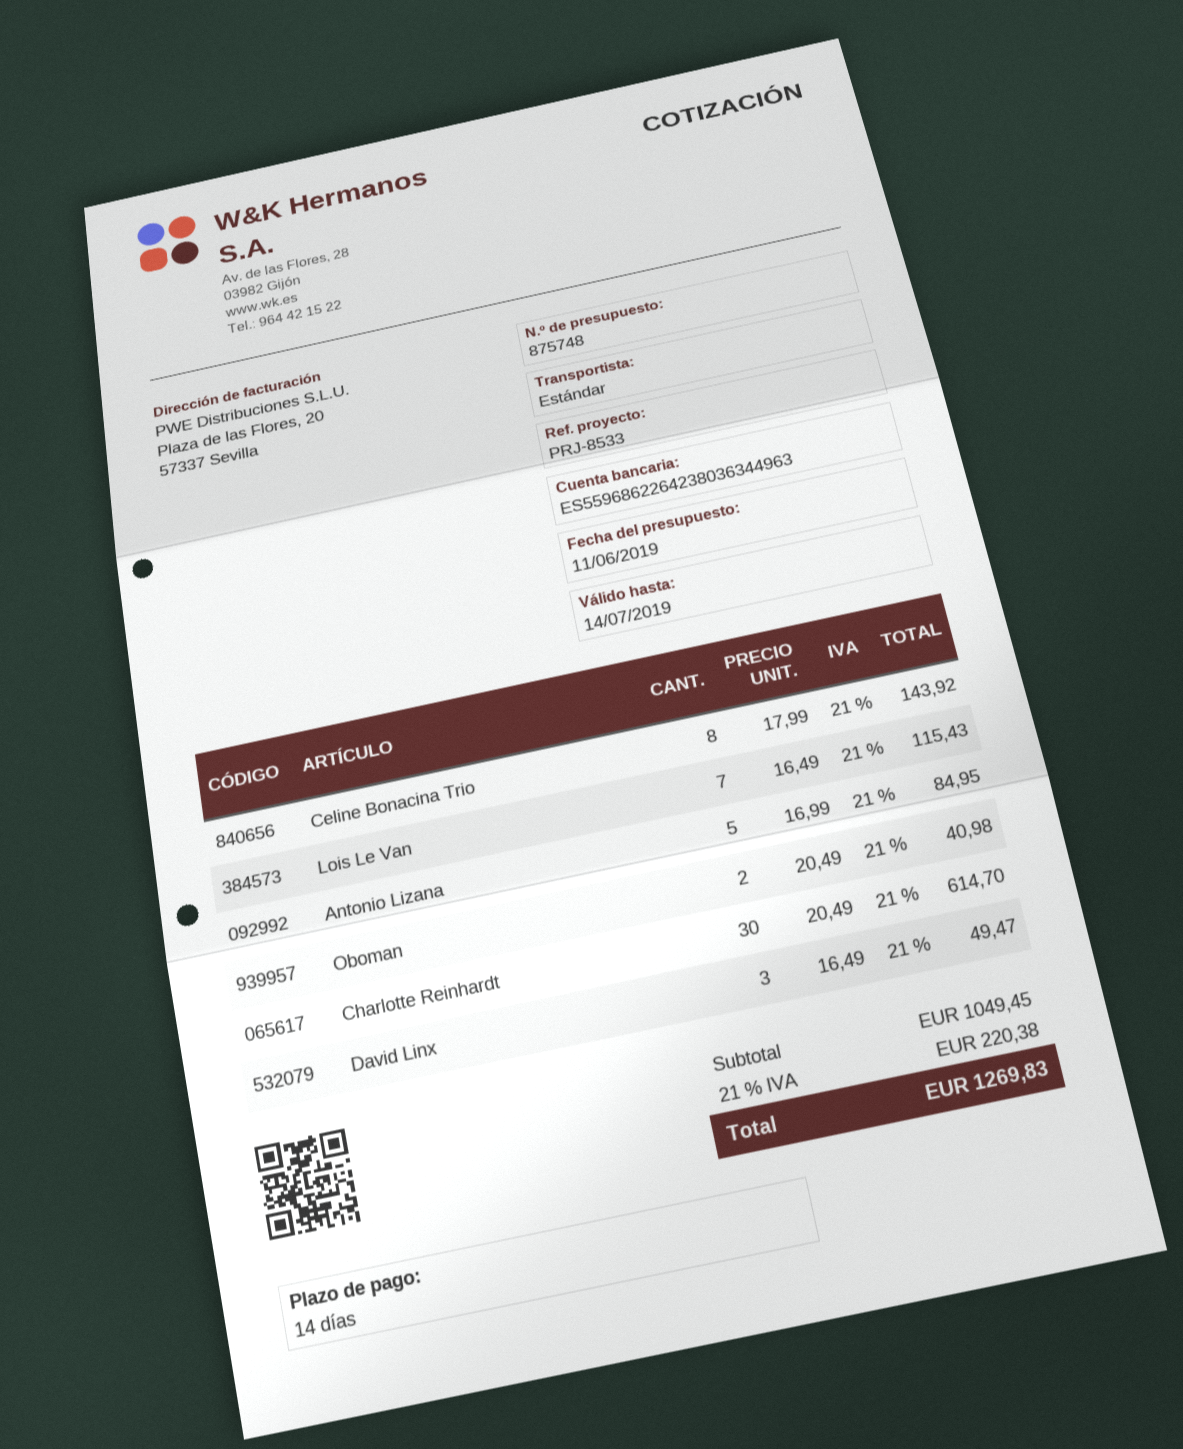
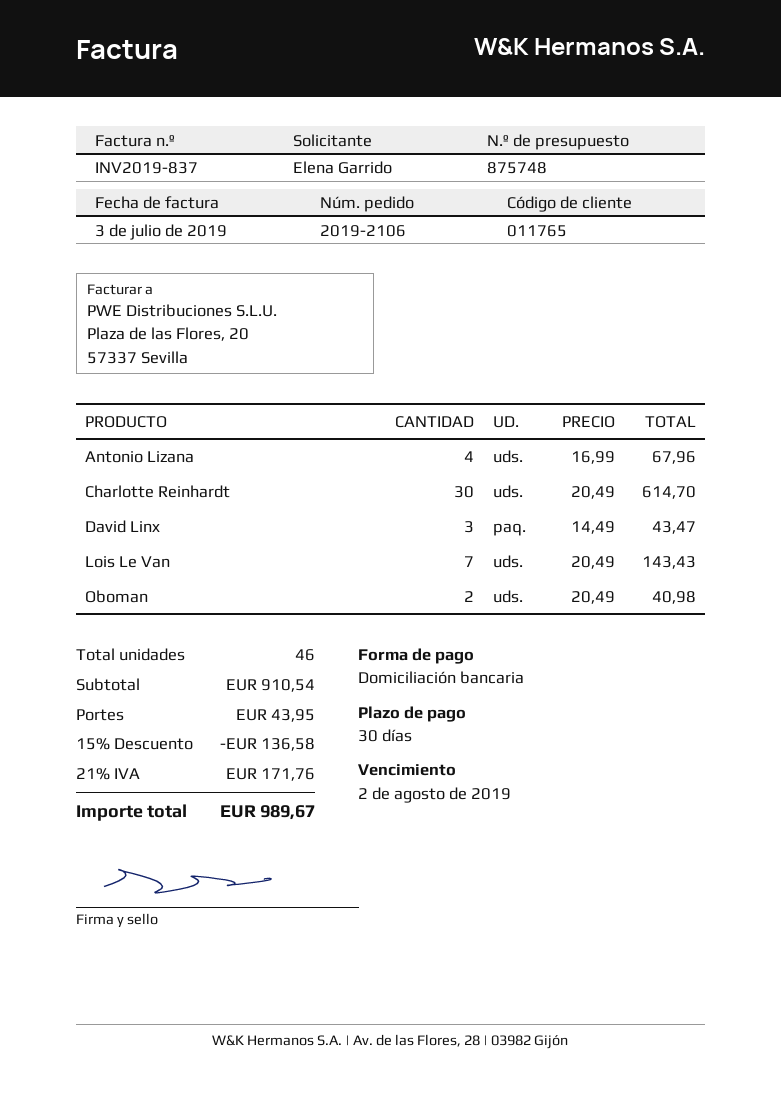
payment terms: 14 days -> 30 days
Celine Bonacina Trio: 8 x 17.99 = 143.92 -> none
Lois Le Van: 7 x 16.49 = 115.43 -> 7 x 20.49 = 143.43
Antonio Lizana: 5 x 16.99 = 84.95 -> 4 x 16.99 = 67.96
David Linx: 3 x 16.49 = 49.47 -> 3 x 14.49 = 43.47
subtotal: 1049.45 -> 910.54
discount: none -> 15% = 136.58
shipping: none -> 43.95
tax: 21% = 220.38 -> 21% = 171.76
total: 1269.83 -> 989.67

